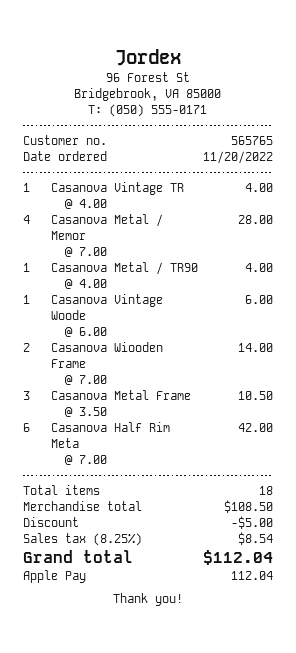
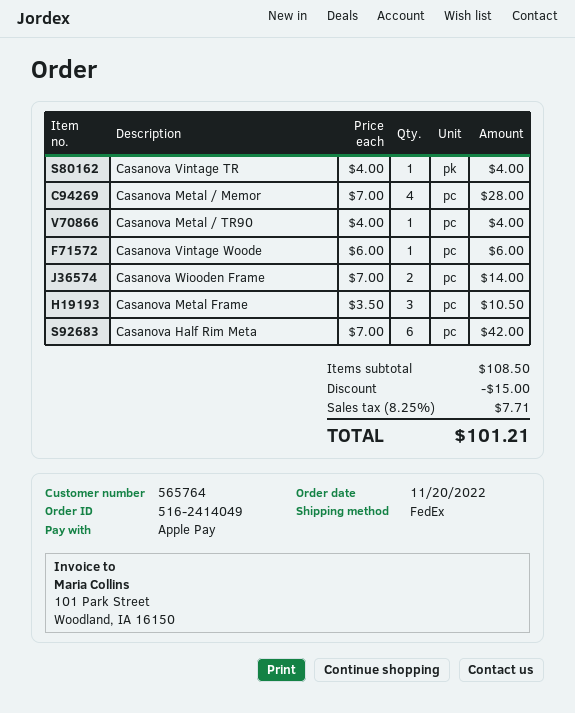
customer number: 565765 -> 565764
discount: 5.00 -> 15.00
tax: 8.25% = 8.54 -> 8.25% = 7.71
total: 112.04 -> 101.21

